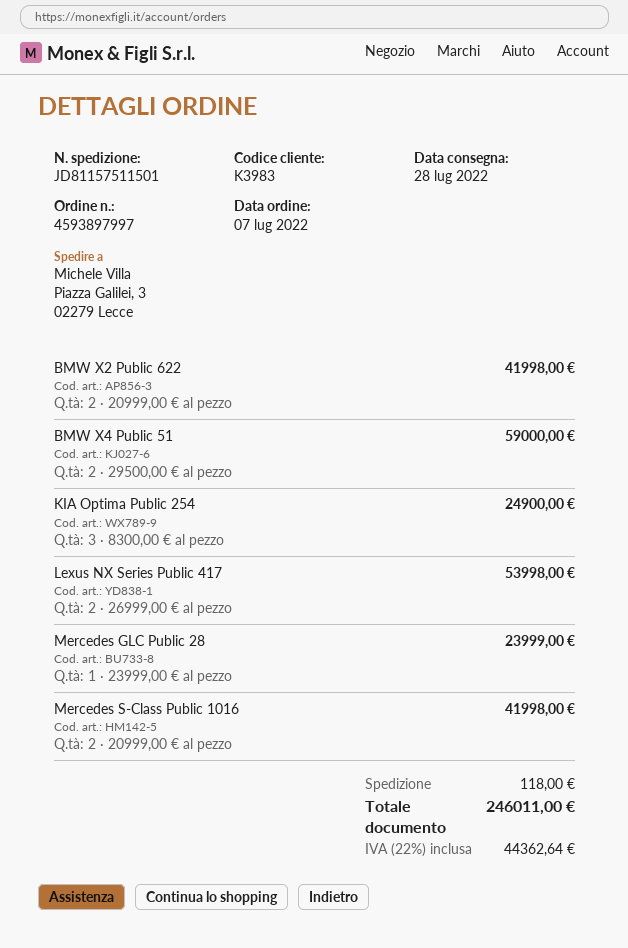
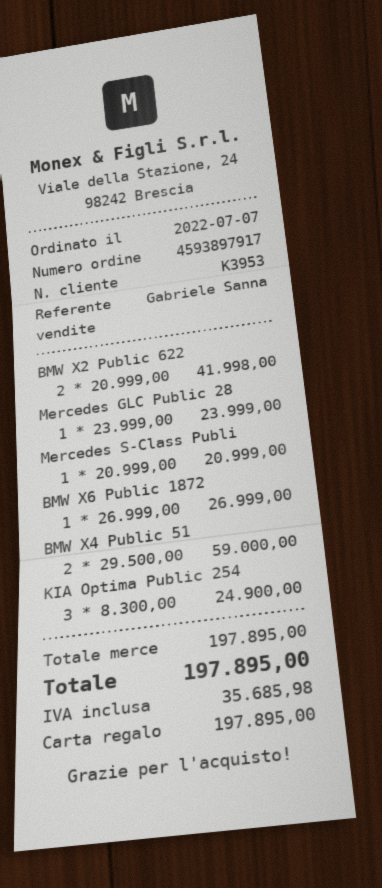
order number: 4593897997 -> 4593897917
customer number: K3983 -> K3953
Lexus NX Series Public 417: 2 x 26999.00 = 53998.00 -> none
Mercedes S-Class Public 1016: 2 x 20999.00 = 41998.00 -> 1 x 20999.00 = 20999.00
BMW X6 Public 1872: none -> 1 x 26999.00 = 26999.00
shipping: 118.00 -> none
tax: 44362.64 -> 35685.98
total: 246011.00 -> 197895.00

